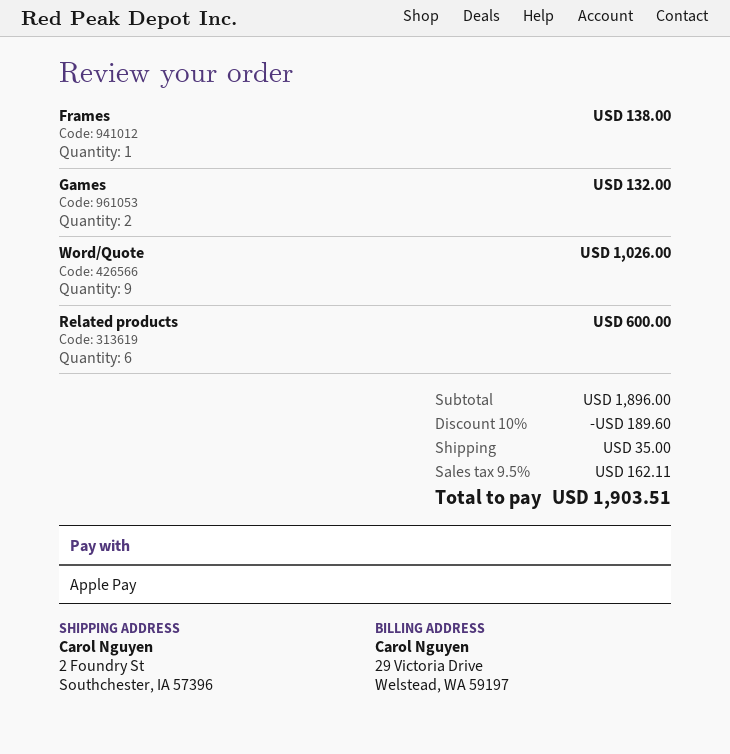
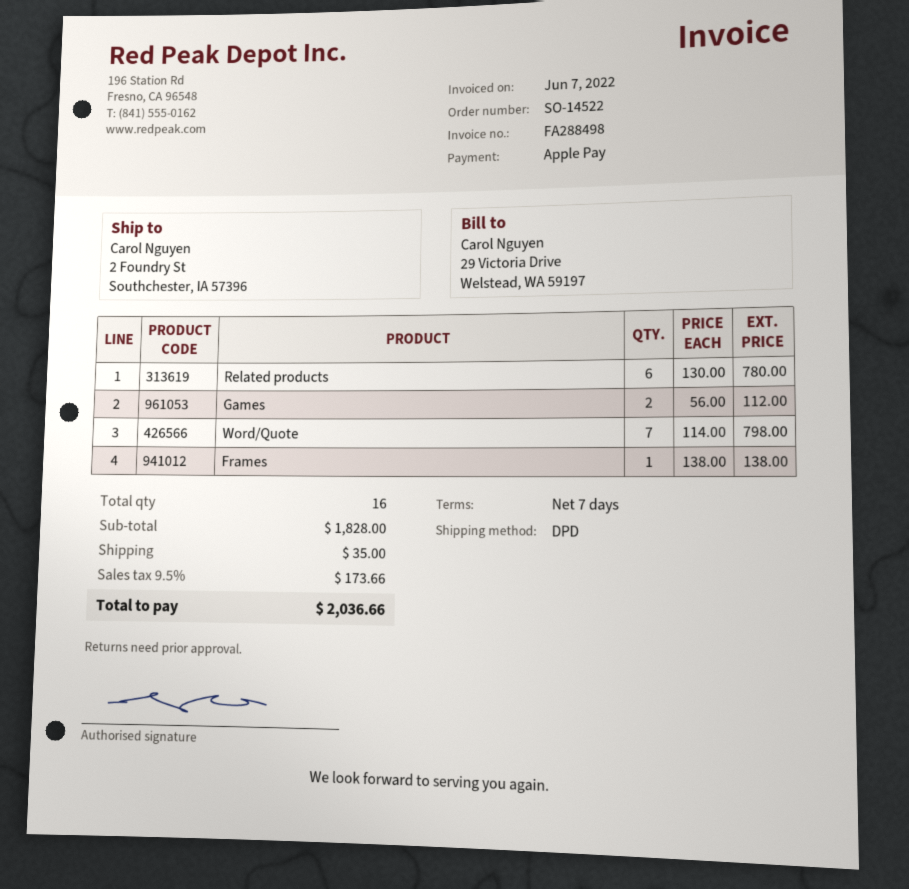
Games: 2 for 132.00 -> 2 for 112.00
Word/Quote: 9 for 1026.00 -> 7 for 798.00
Related products: 6 for 600.00 -> 6 for 780.00
subtotal: 1896.00 -> 1828.00
discount: 10% = 189.60 -> none
tax: 9.5% = 162.11 -> 9.5% = 173.66
total: 1903.51 -> 2036.66

